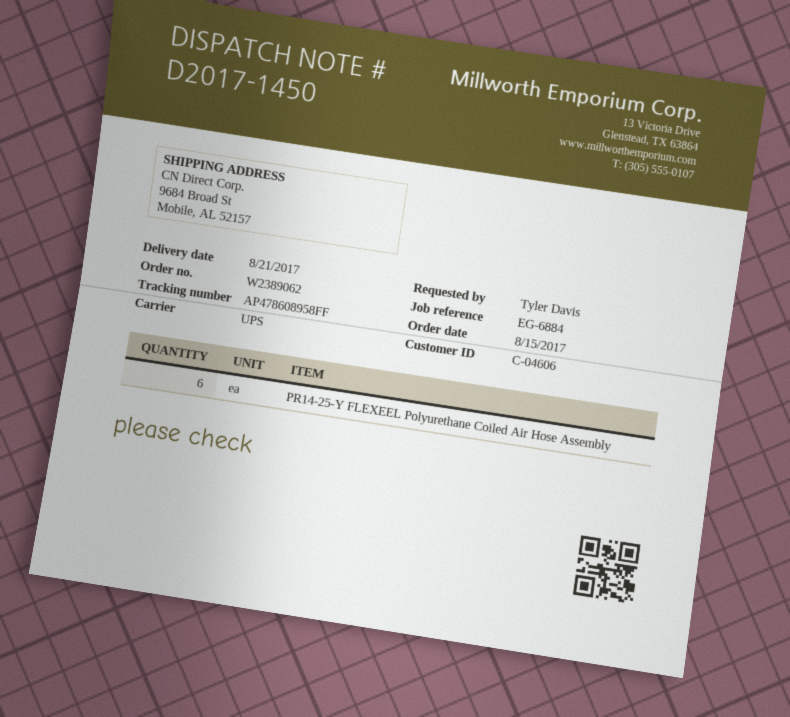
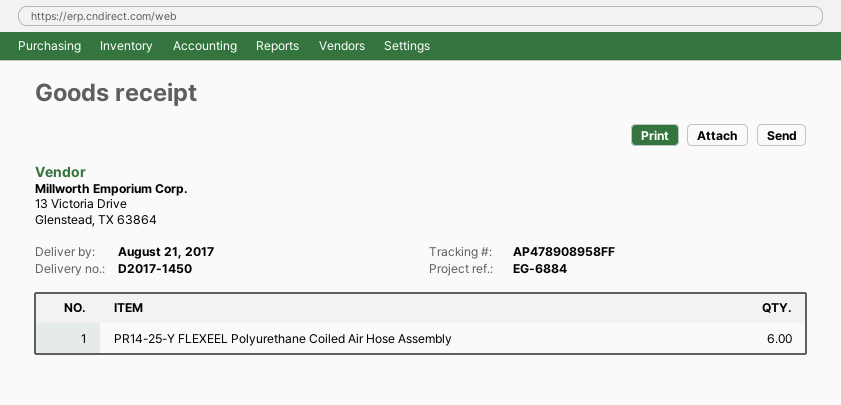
tracking number: AP478608958FF -> AP478908958FF

